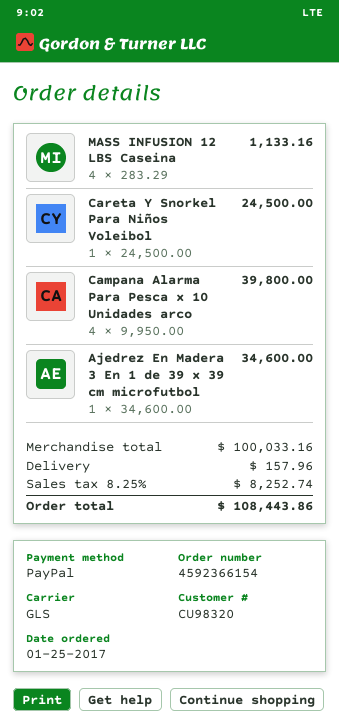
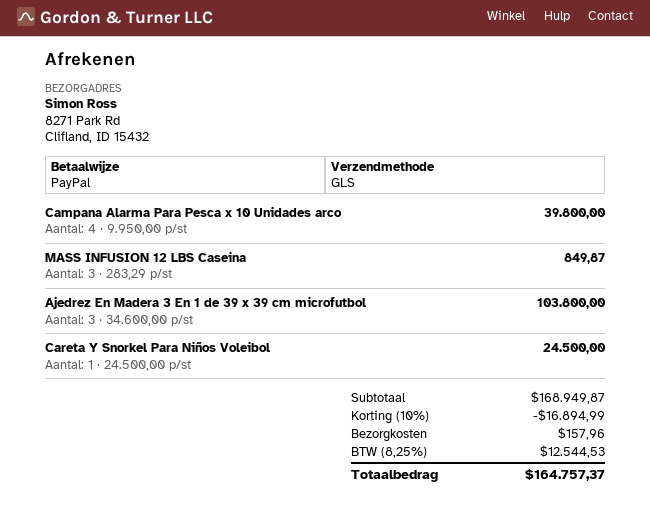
MASS INFUSION 12 LBS Caseina: 4 x 283.29 = 1133.16 -> 3 x 283.29 = 849.87
Ajedrez En Madera 3 En 1 de 39 x 39 cm microfutbol: 1 x 34600.00 = 34600.00 -> 3 x 34600.00 = 103800.00
subtotal: 100033.16 -> 168949.87
discount: none -> 10% = 16894.99
tax: 8.25% = 8252.74 -> 8.25% = 12544.53
total: 108443.86 -> 164757.37

